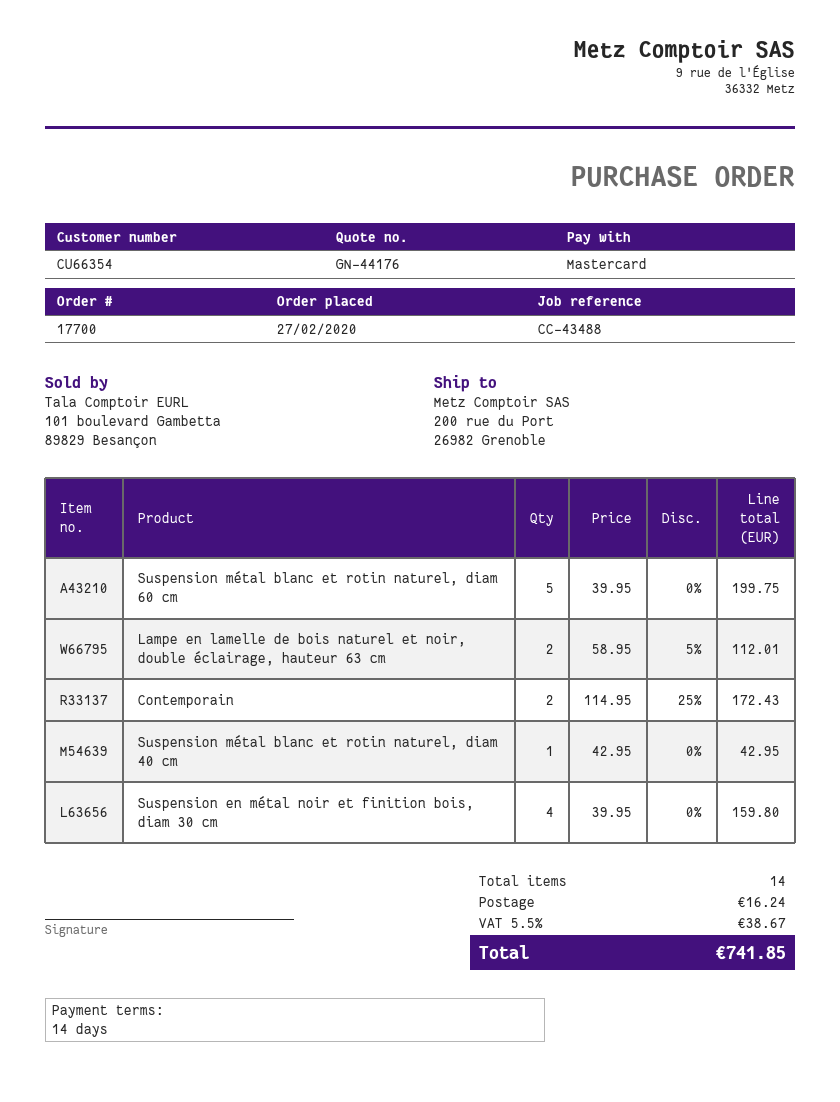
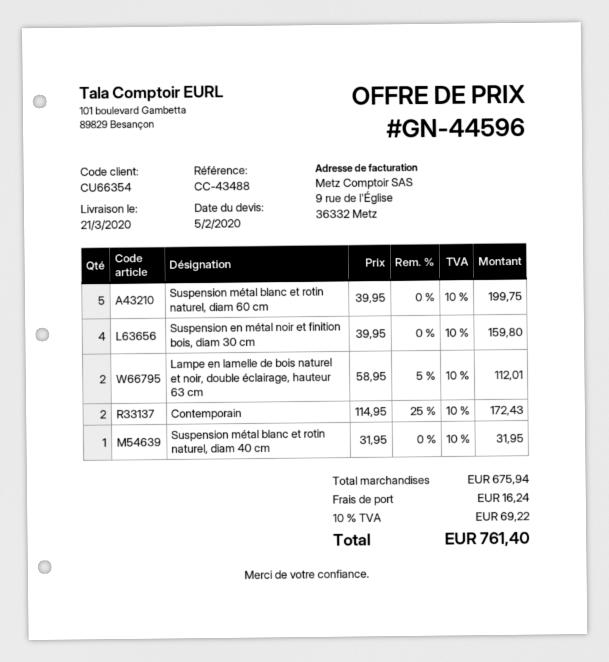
quote number: GN-44176 -> GN-44596
Suspension métal blanc et rotin naturel, diam 40 cm: 1 x 42.95 = 42.95 -> 1 x 31.95 = 31.95
tax: 5.5% = 38.67 -> 10% = 69.22
total: 741.85 -> 761.40

